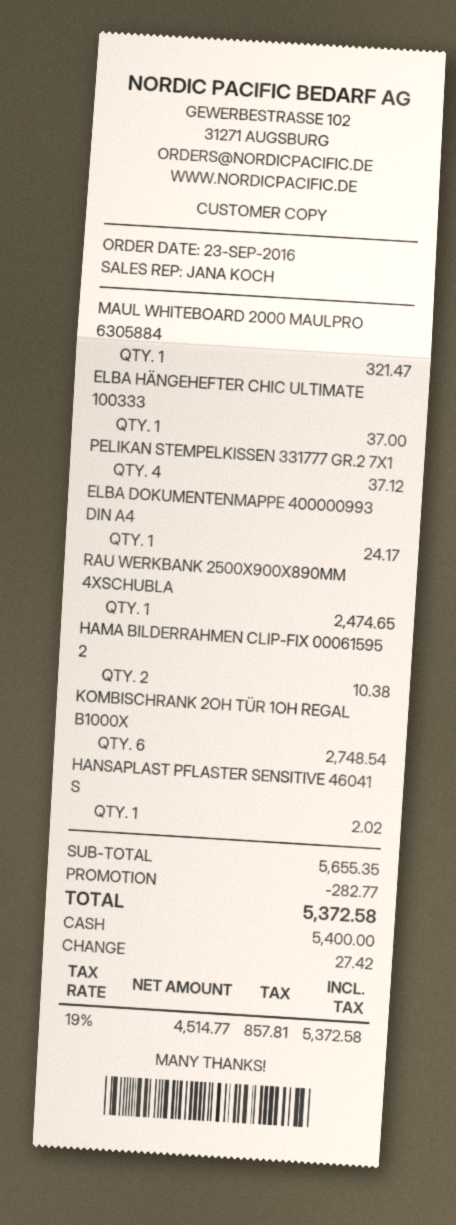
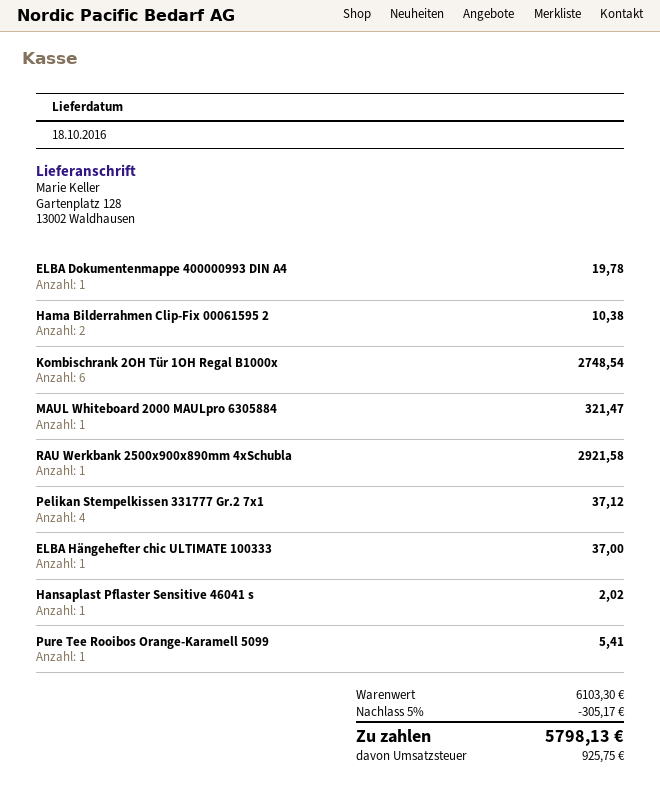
ELBA DOKUMENTENMAPPE 400000993 DIN A4: 1 for 24.17 -> 1 for 19.78
RAU WERKBANK 2500X900X890MM 4XSCHUBLA: 1 for 2474.65 -> 1 for 2921.58
Pure Tee Rooibos Orange-Karamell 5099: none -> 1 for 5.41
subtotal: 5655.35 -> 6103.30
discount: 282.77 -> 305.17
tax: 857.81 -> 925.75
total: 5372.58 -> 5798.13

